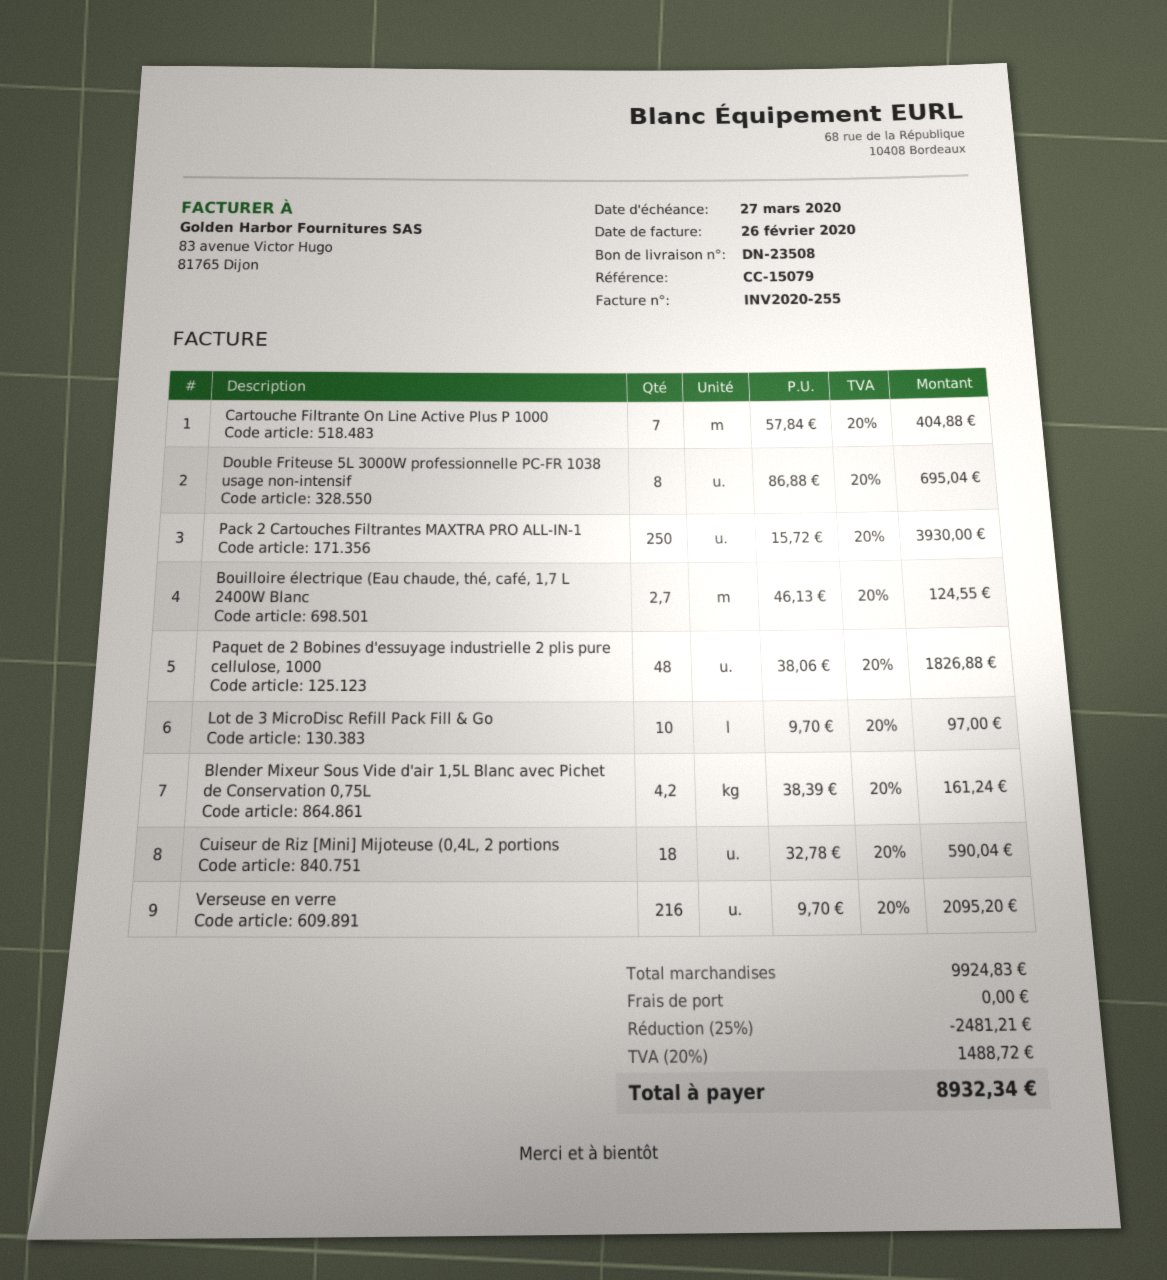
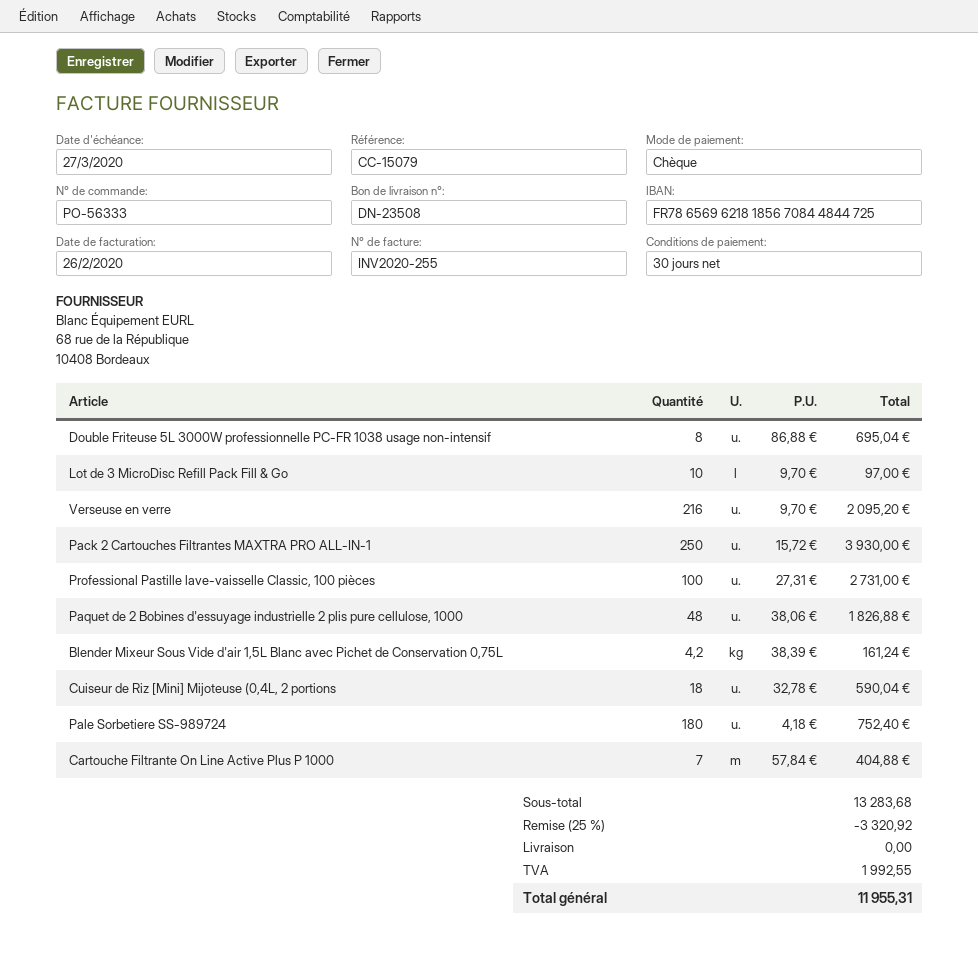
Bouilloire électrique (Eau chaude, thé, café, 1,7 L 2400W Blanc: 2.7 x 46.13 = 124.55 -> none
Professional Pastille lave-vaisselle Classic, 100 pièces: none -> 100 x 27.31 = 2731.00
Pale Sorbetiere SS-989724: none -> 180 x 4.18 = 752.40
subtotal: 9924.83 -> 13283.68
discount: 25% = 2481.21 -> 25% = 3320.92
tax: 1488.72 -> 1992.55
total: 8932.34 -> 11955.31

